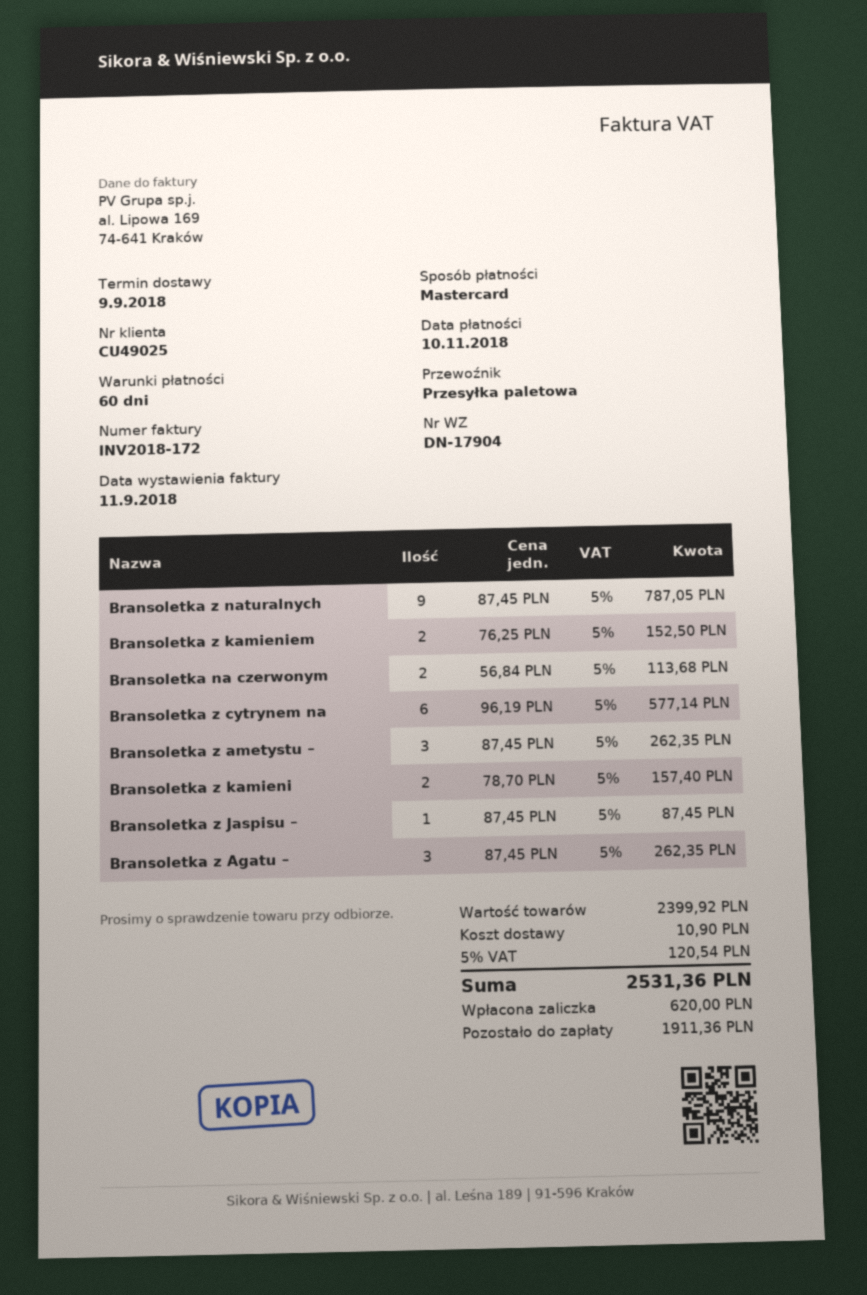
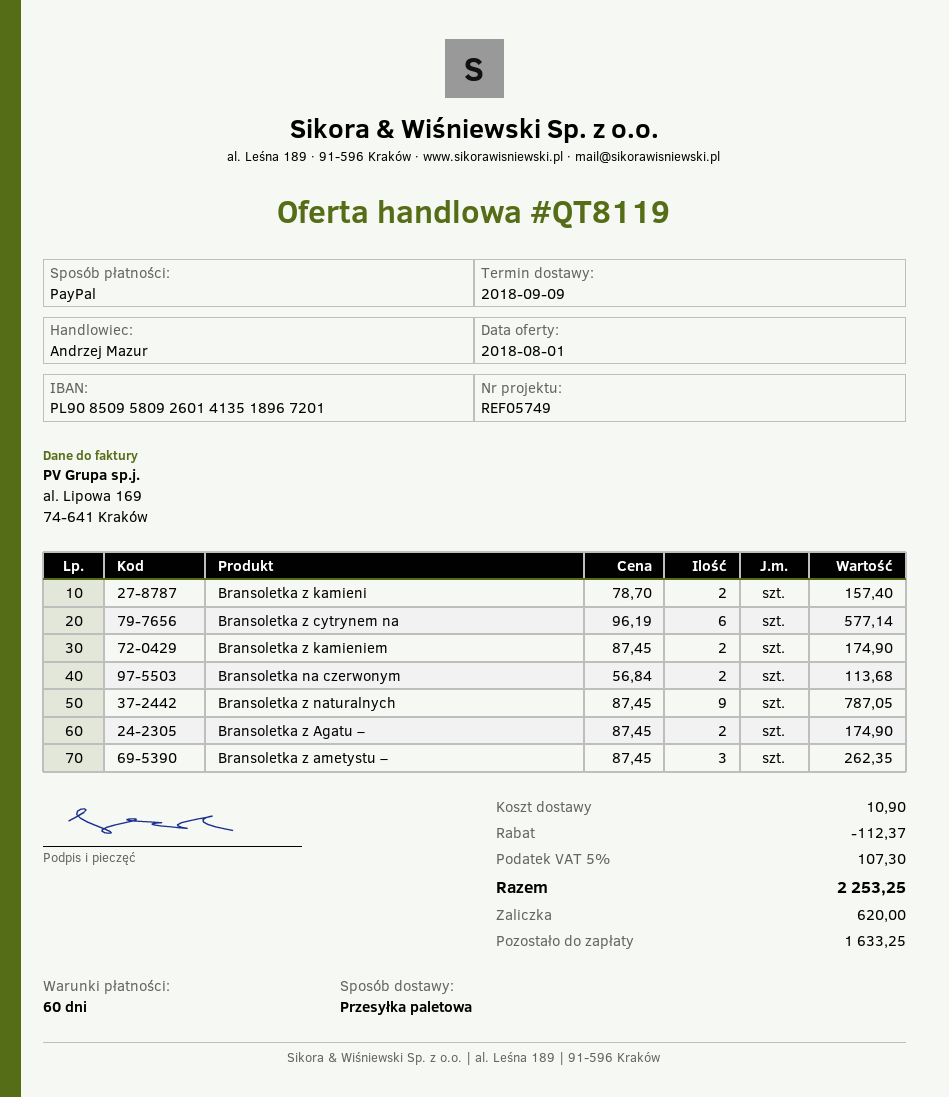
payment method: Mastercard -> PayPal
Bransoletka z kamieniem: 2 x 76.25 = 152.50 -> 2 x 87.45 = 174.90
Bransoletka z Jaspisu –: 1 x 87.45 = 87.45 -> none
Bransoletka z Agatu –: 3 x 87.45 = 262.35 -> 2 x 87.45 = 174.90
discount: none -> 112.37
tax: 5% = 120.54 -> 5% = 107.30
total: 2531.36 -> 2253.25
balance: 1911.36 -> 1633.25

